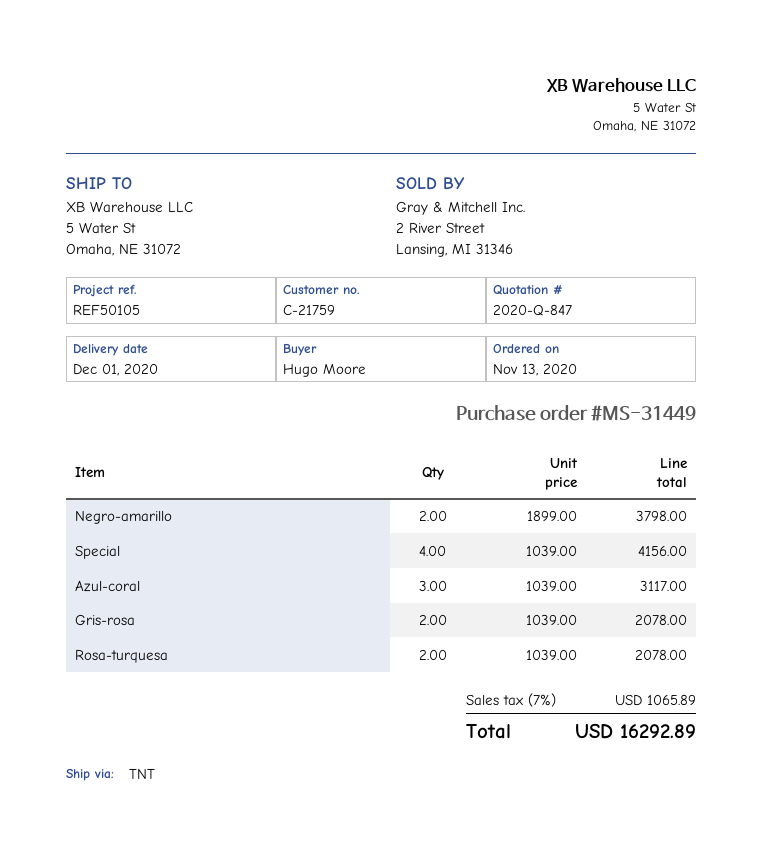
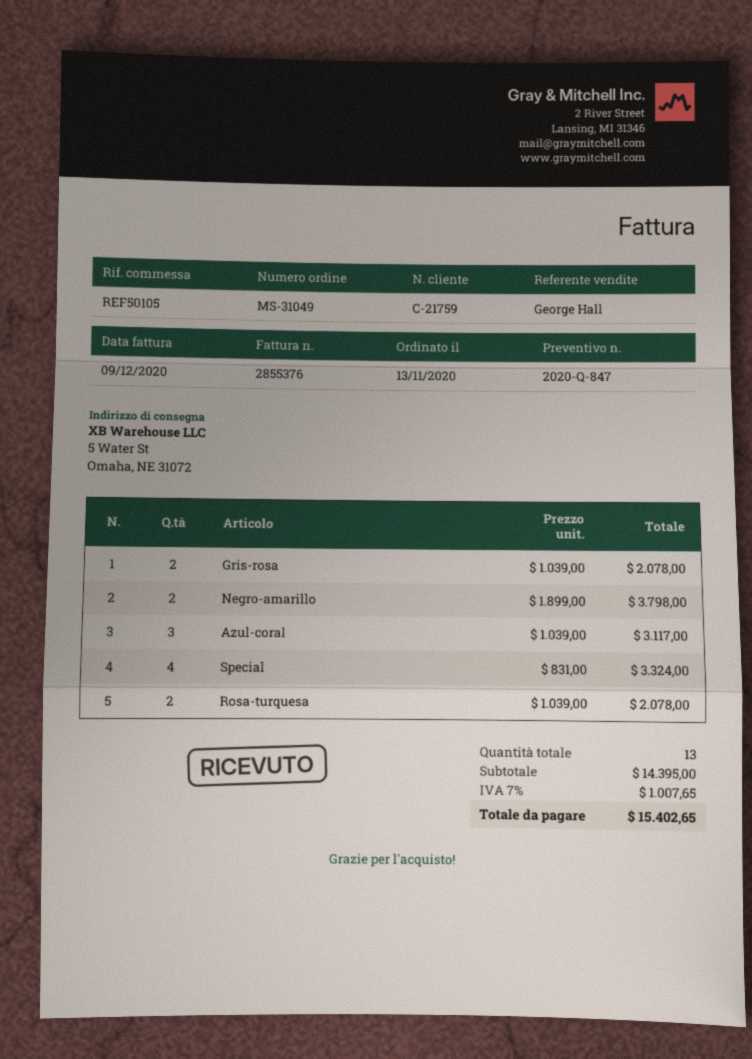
order number: MS-31449 -> MS-31049
Special: 4 x 1039.00 = 4156.00 -> 4 x 831.00 = 3324.00
tax: 7% = 1065.89 -> 7% = 1007.65
total: 16292.89 -> 15402.65

